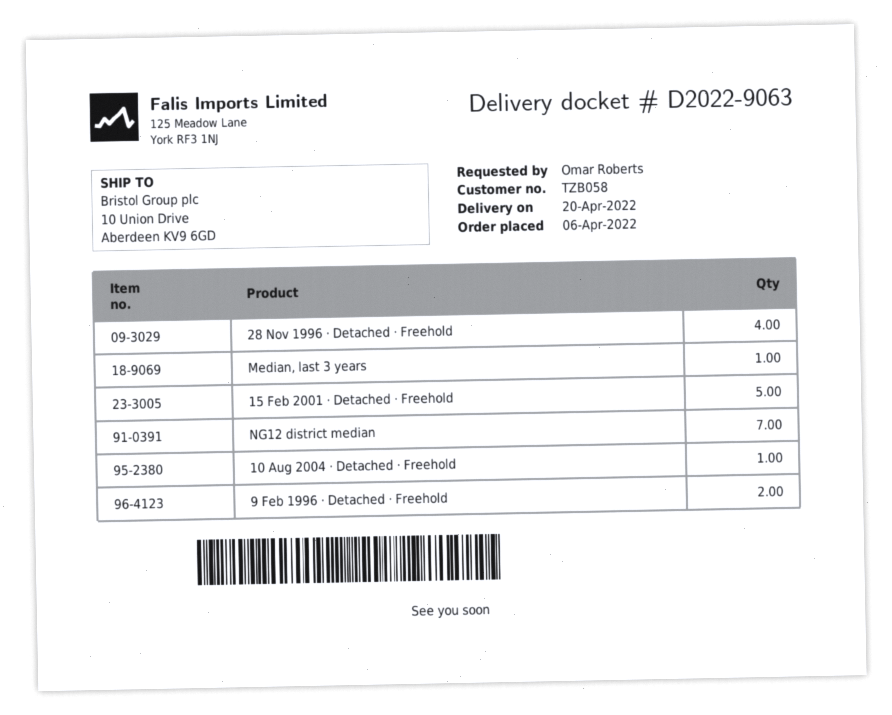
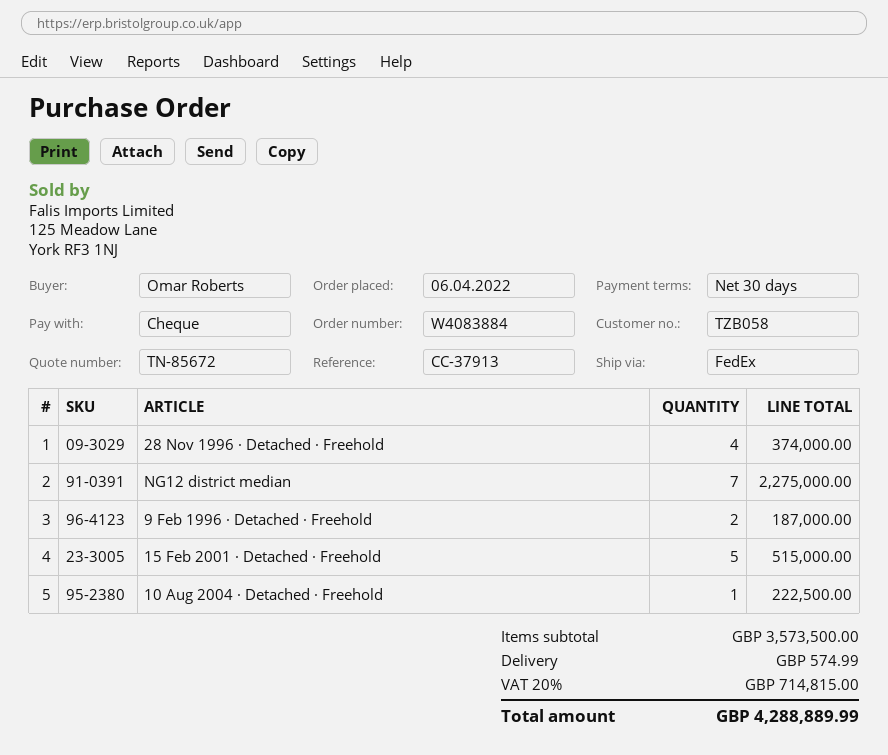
Median, last 3 years: 1 -> none

